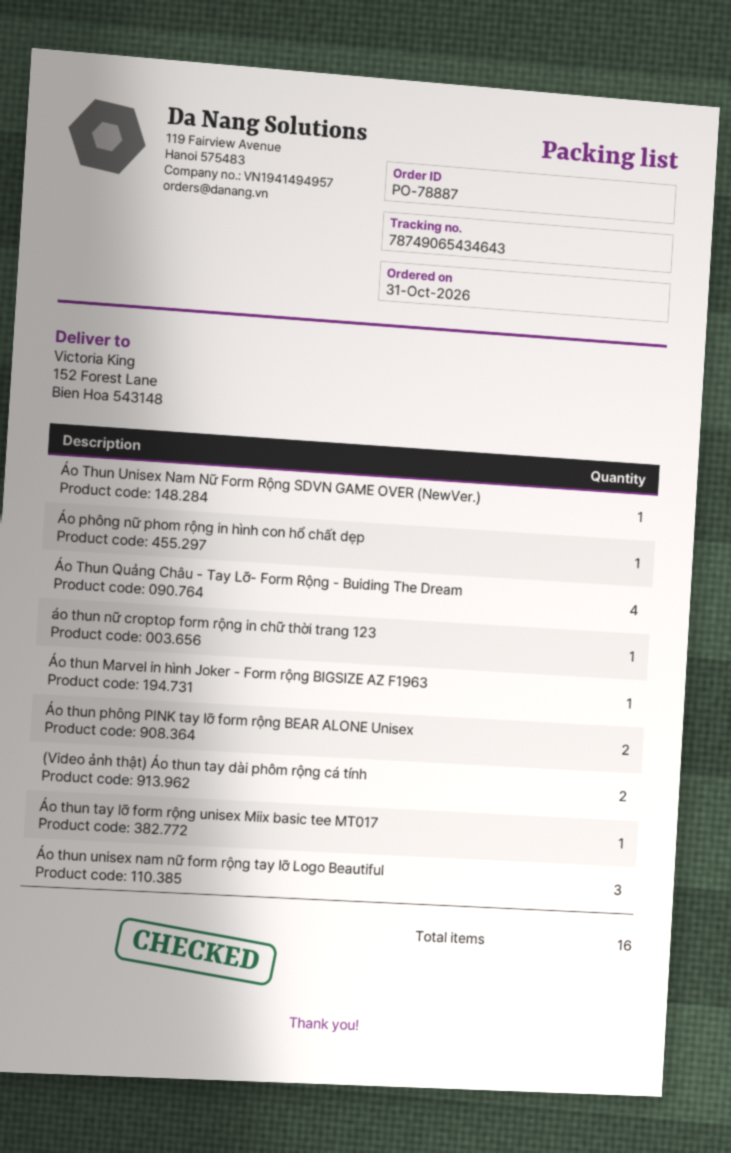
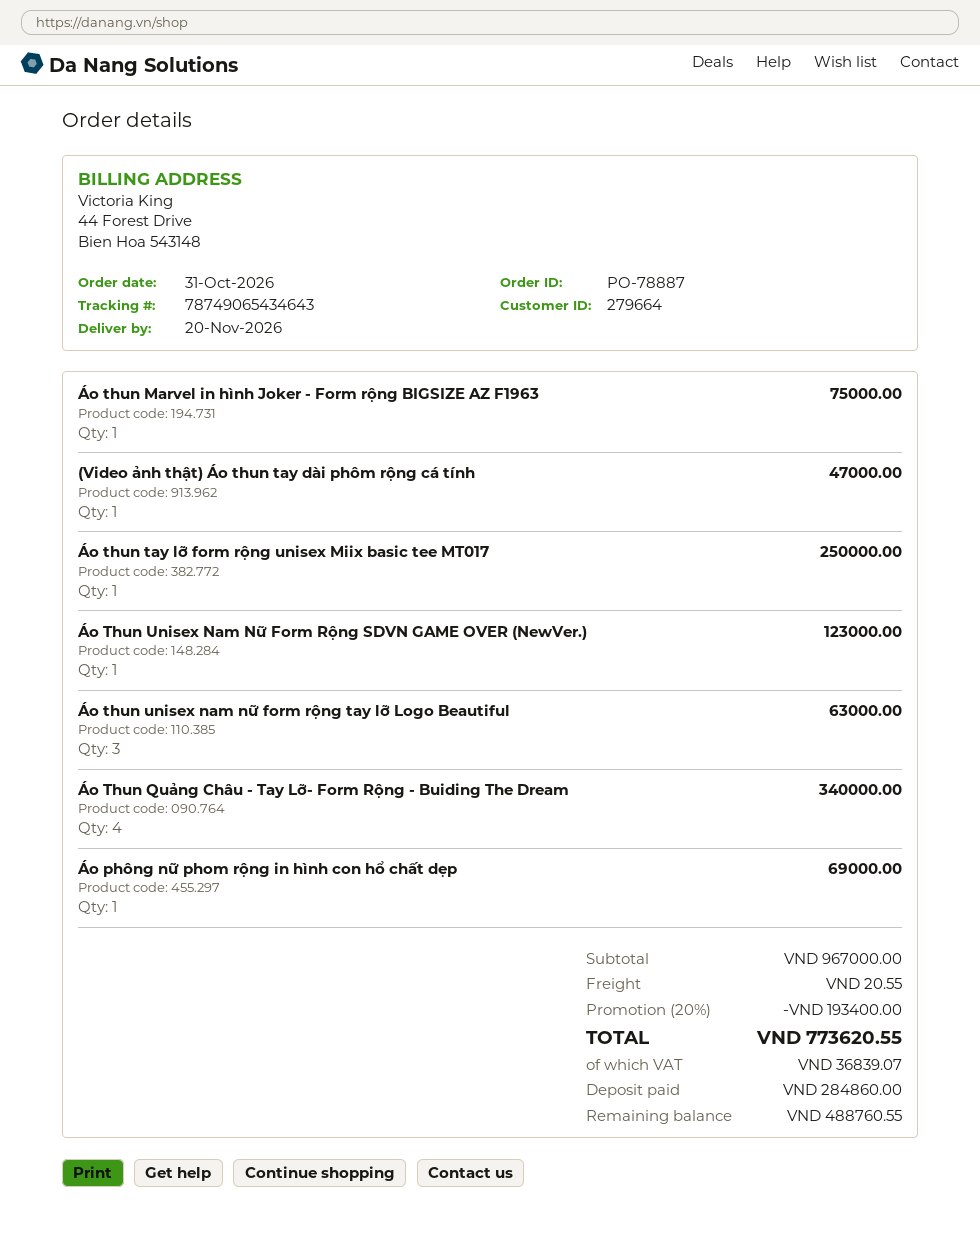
áo thun nữ croptop form rộng in chữ thời trang 123: 1 -> none
Áo thun phông PINK tay lỡ form rộng BEAR ALONE Unisex: 2 -> none
(Video ảnh thật) Áo thun tay dài phôm rộng cá tính: 2 -> 1

